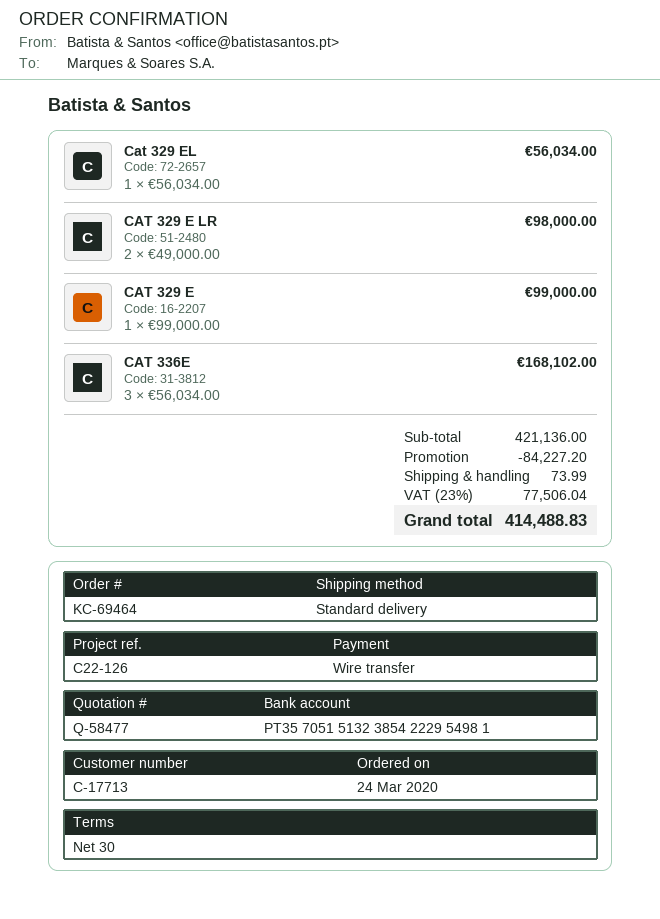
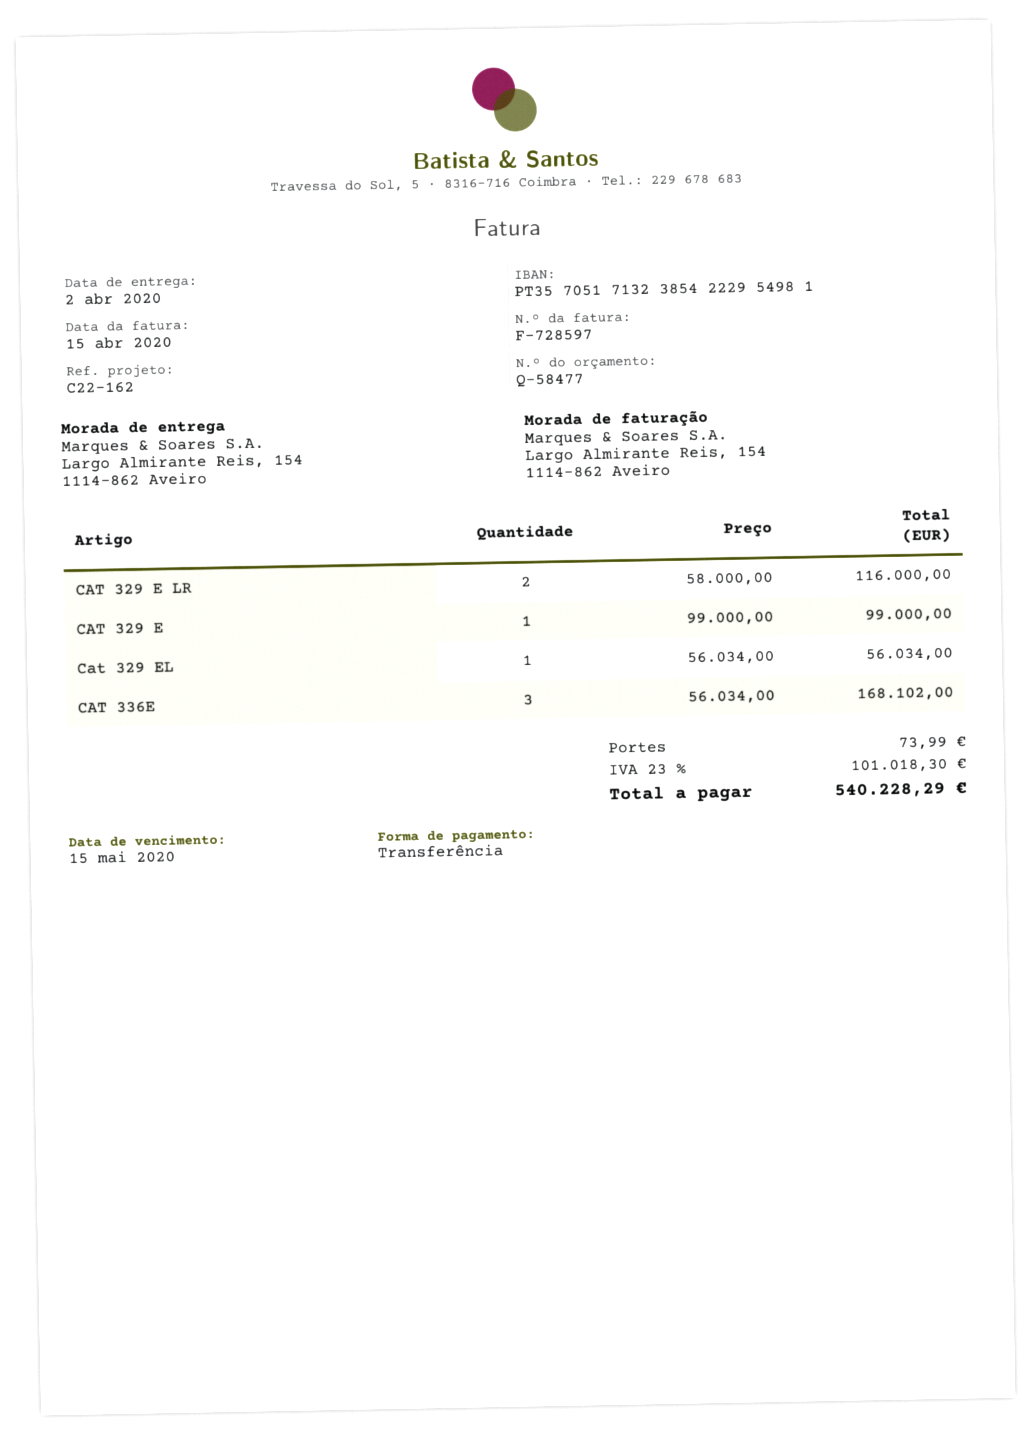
reference: C22-126 -> C22-162
bank account: PT35705151323854222954981 -> PT35705171323854222954981
CAT 329 E LR: 2 x 49000.00 = 98000.00 -> 2 x 58000.00 = 116000.00
discount: 84227.20 -> none
tax: 23% = 77506.04 -> 23% = 101018.30
total: 414488.83 -> 540228.29

